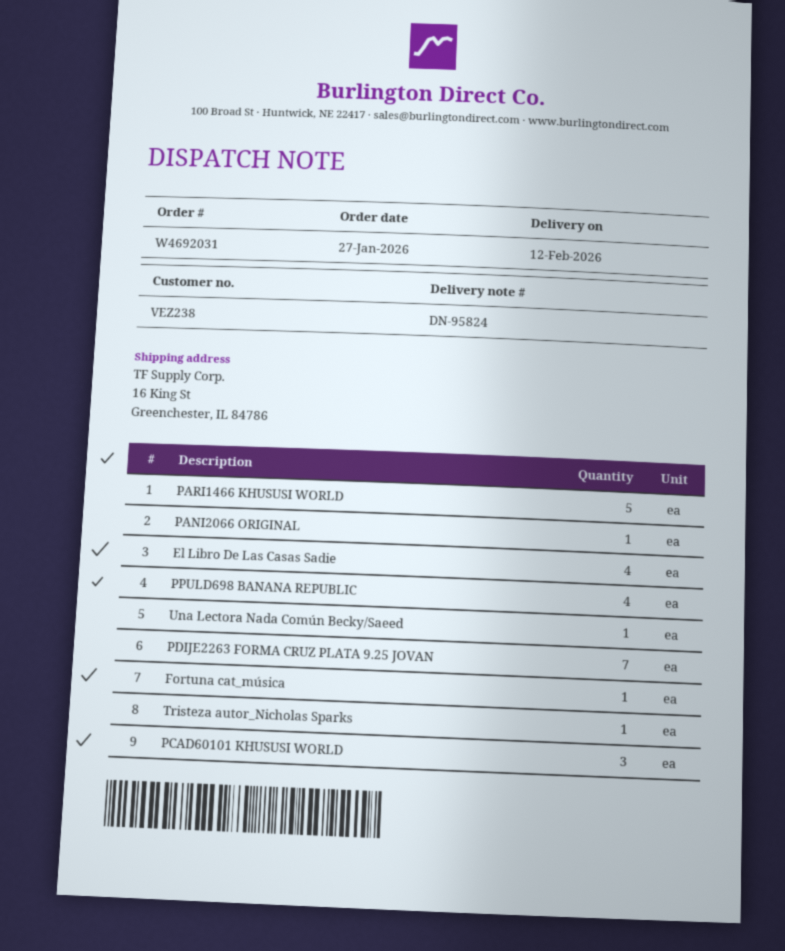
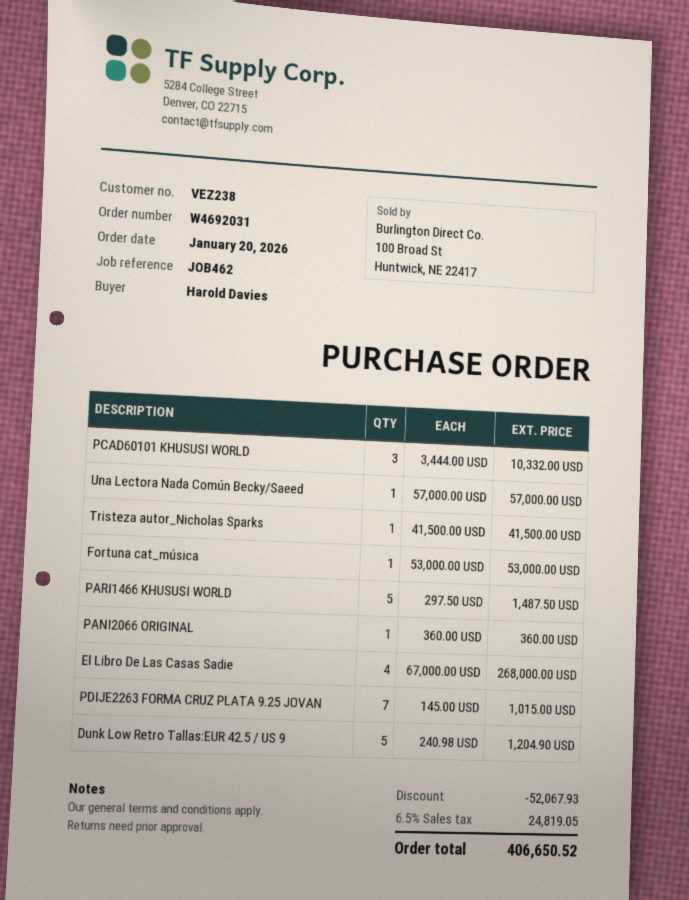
order date: 2026-01-27 -> 2026-01-20
PPULD698 BANANA REPUBLIC: 4 -> none
Dunk Low Retro Tallas:EUR 42.5 / US 9: none -> 5

